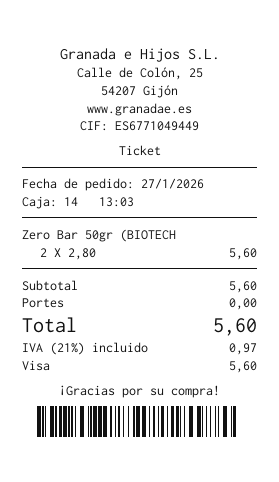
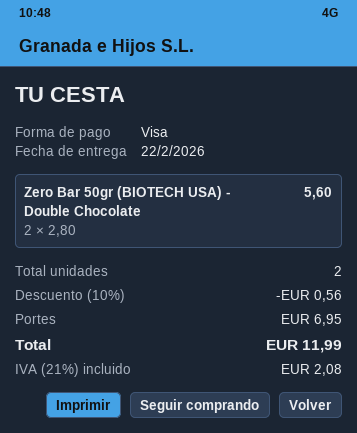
discount: none -> 10% = 0.56
shipping: 0.00 -> 6.95
tax: 21% = 0.97 -> 21% = 2.08
total: 5.60 -> 11.99

